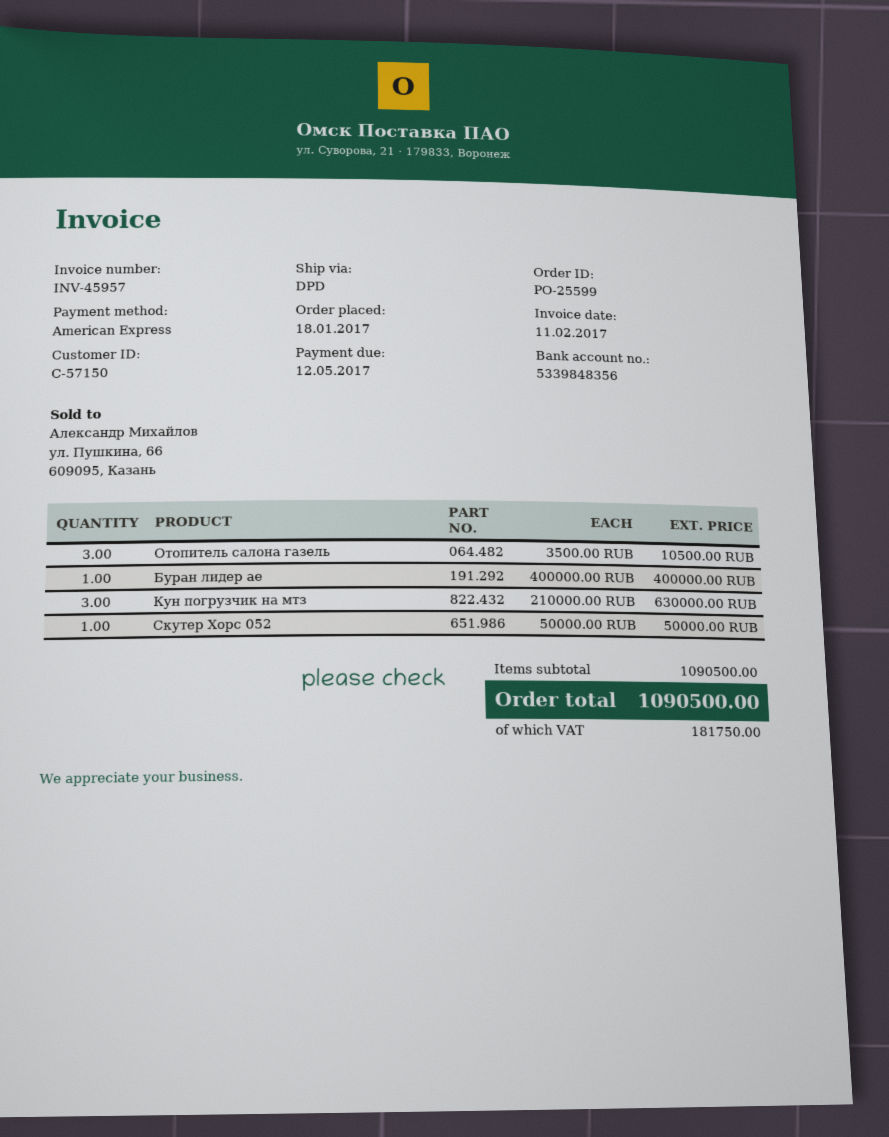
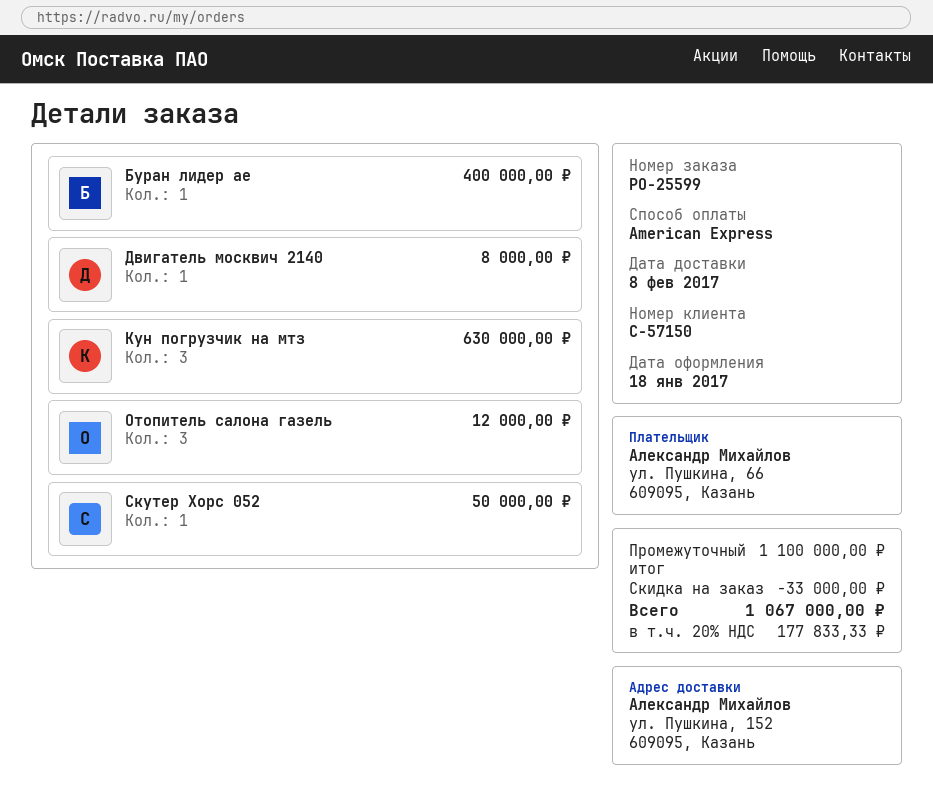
Отопитель салона газель: 3 for 10500.00 -> 3 for 12000.00
Двигатель москвич 2140: none -> 1 for 8000.00
subtotal: 1090500.00 -> 1100000.00
discount: none -> 33000.00
tax: 181750.00 -> 177833.33
total: 1090500.00 -> 1067000.00

